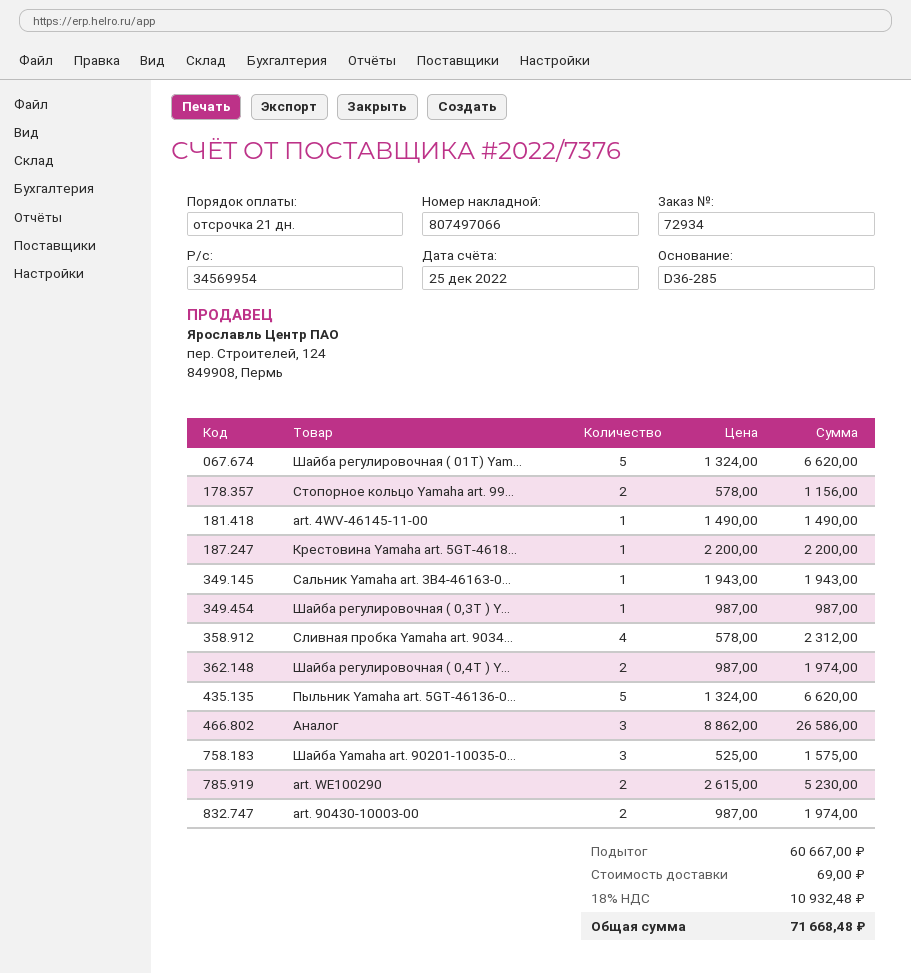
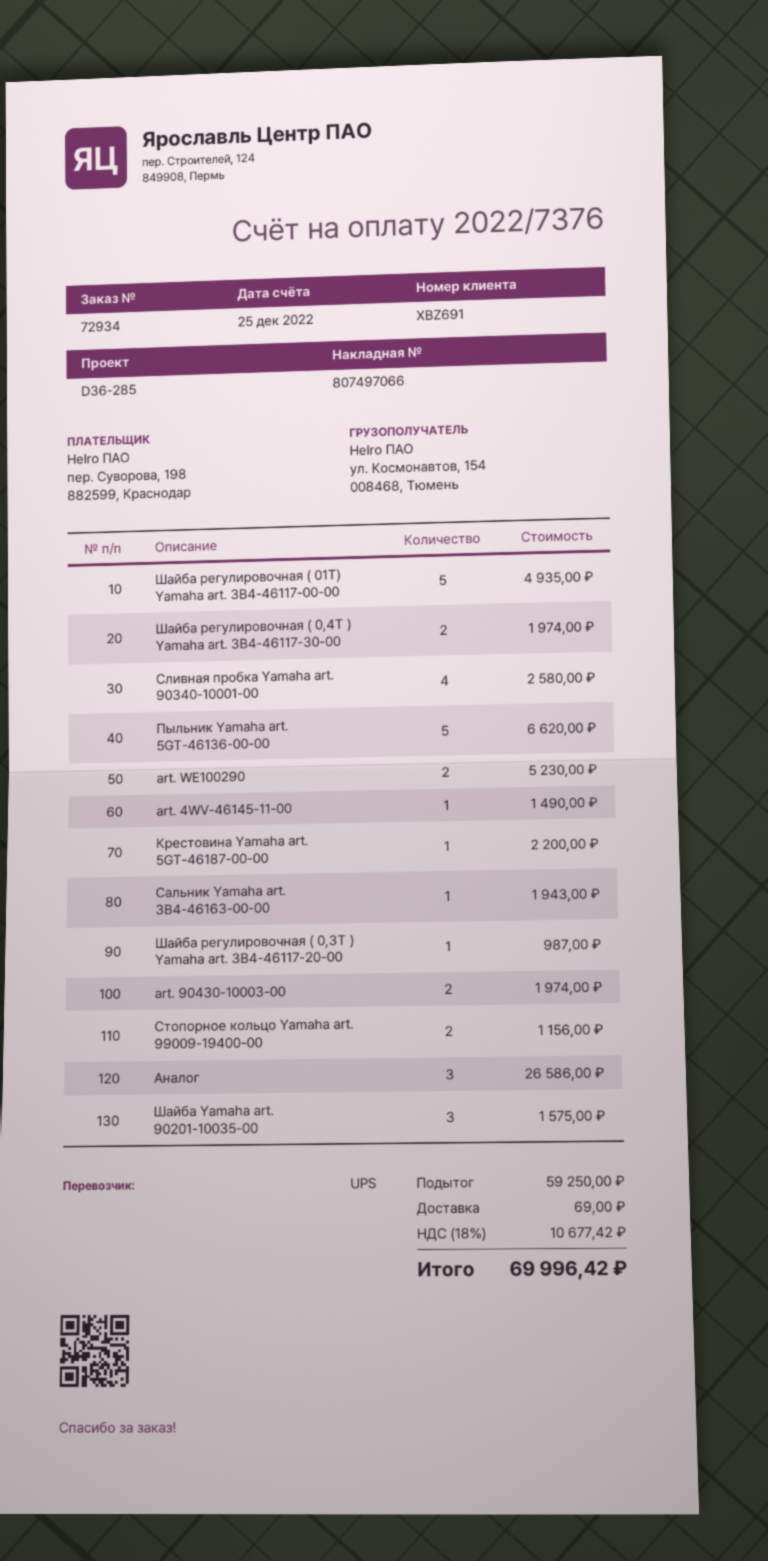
Шайба регулировочная ( 01T) Yam...: 5 for 6620.00 -> 5 for 4935.00
Сливная пробка Yamaha art. 9034...: 4 for 2312.00 -> 4 for 2580.00
subtotal: 60667.00 -> 59250.00
tax: 18% = 10932.48 -> 18% = 10677.42
total: 71668.48 -> 69996.42

